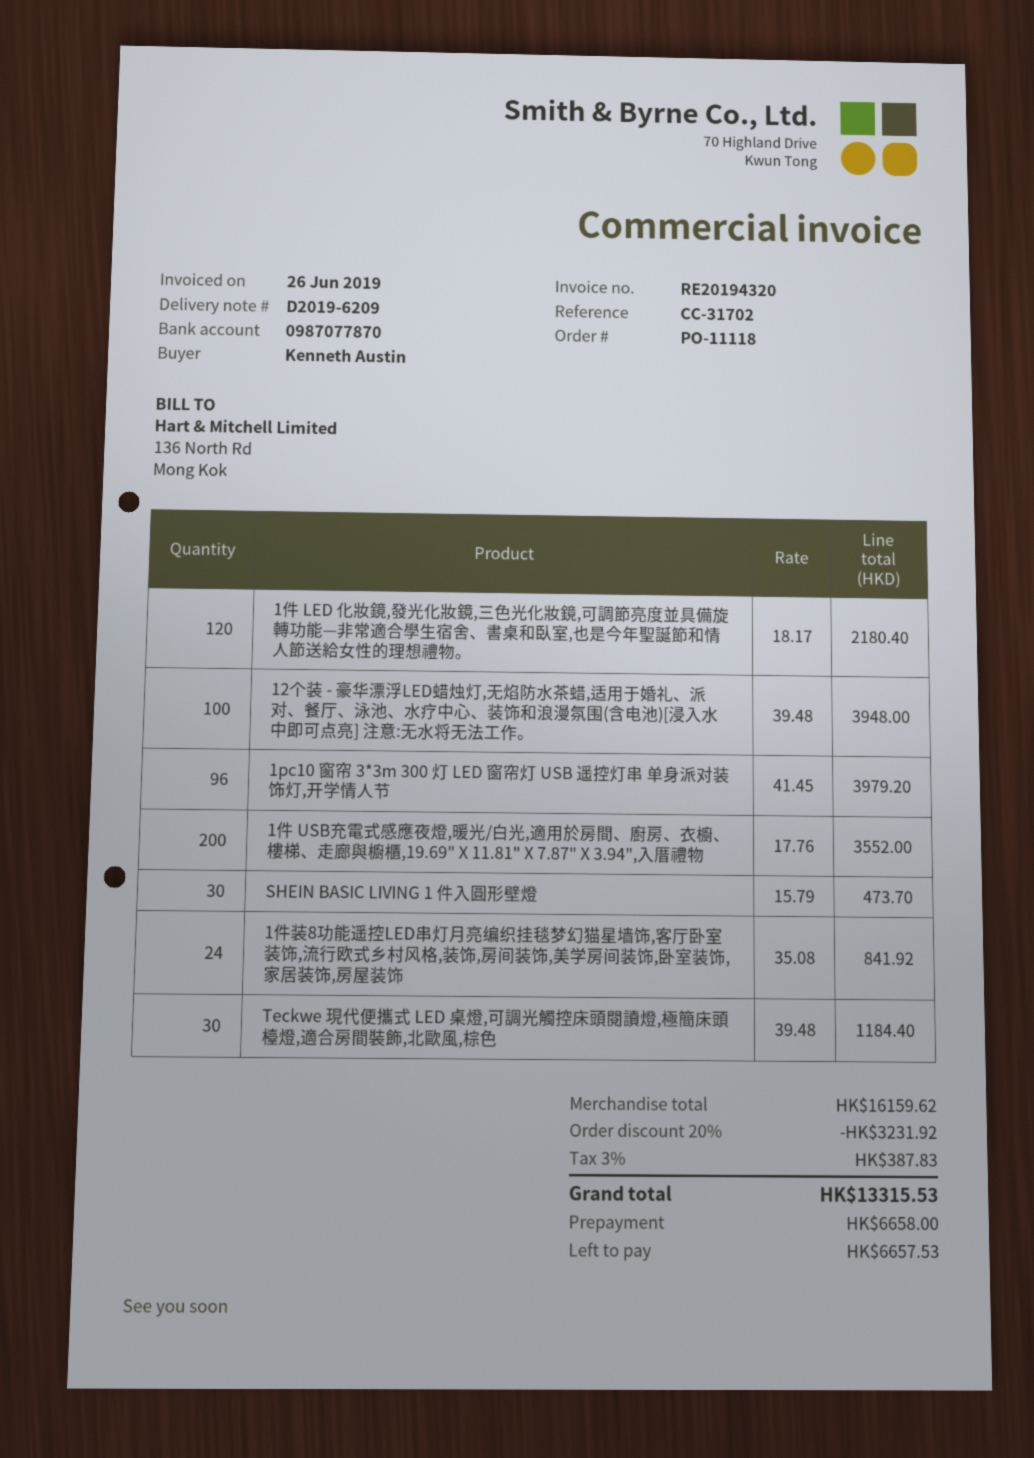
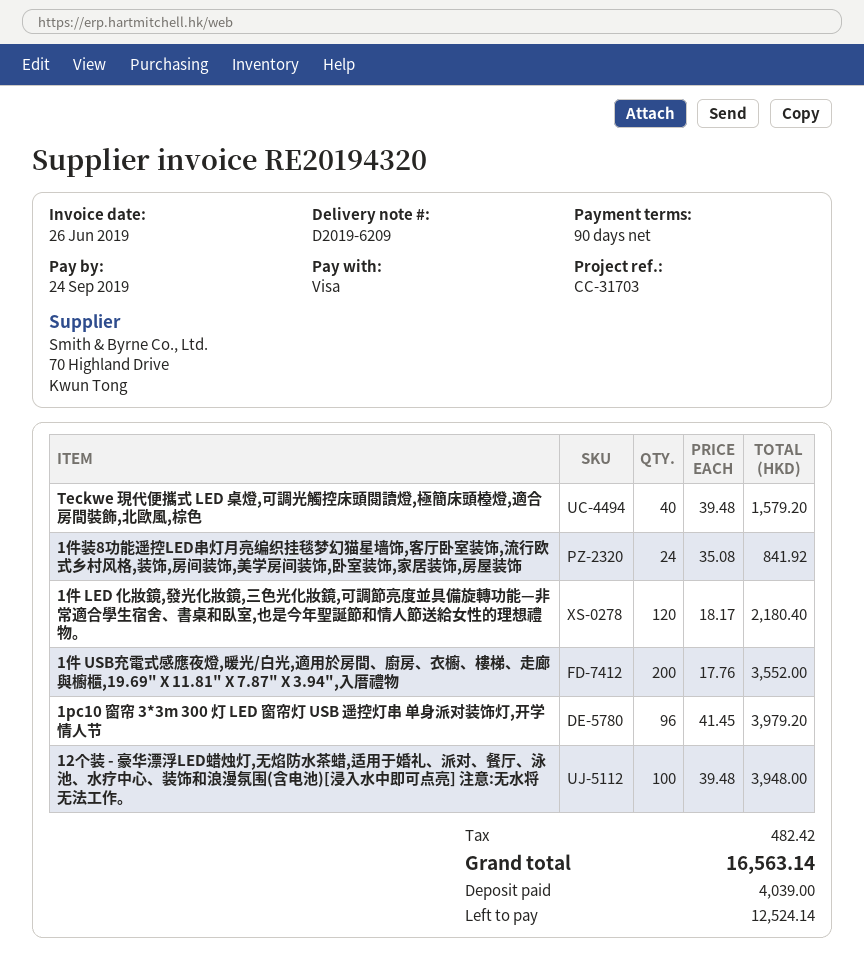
reference: CC-31702 -> CC-31703
SHEIN BASIC LIVING 1 件入圓形壁燈: 30 x 15.79 = 473.70 -> none
Teckwe 現代便攜式 LED 桌燈,可調光觸控床頭閱讀燈,極簡床頭檯燈,適合房間裝飾,北歐風,棕色: 30 x 39.48 = 1184.40 -> 40 x 39.48 = 1579.20
discount: 20% = 3231.92 -> none
tax: 387.83 -> 482.42
total: 13315.53 -> 16563.14
deposit: 6658.00 -> 4039.00
balance: 6657.53 -> 12524.14

